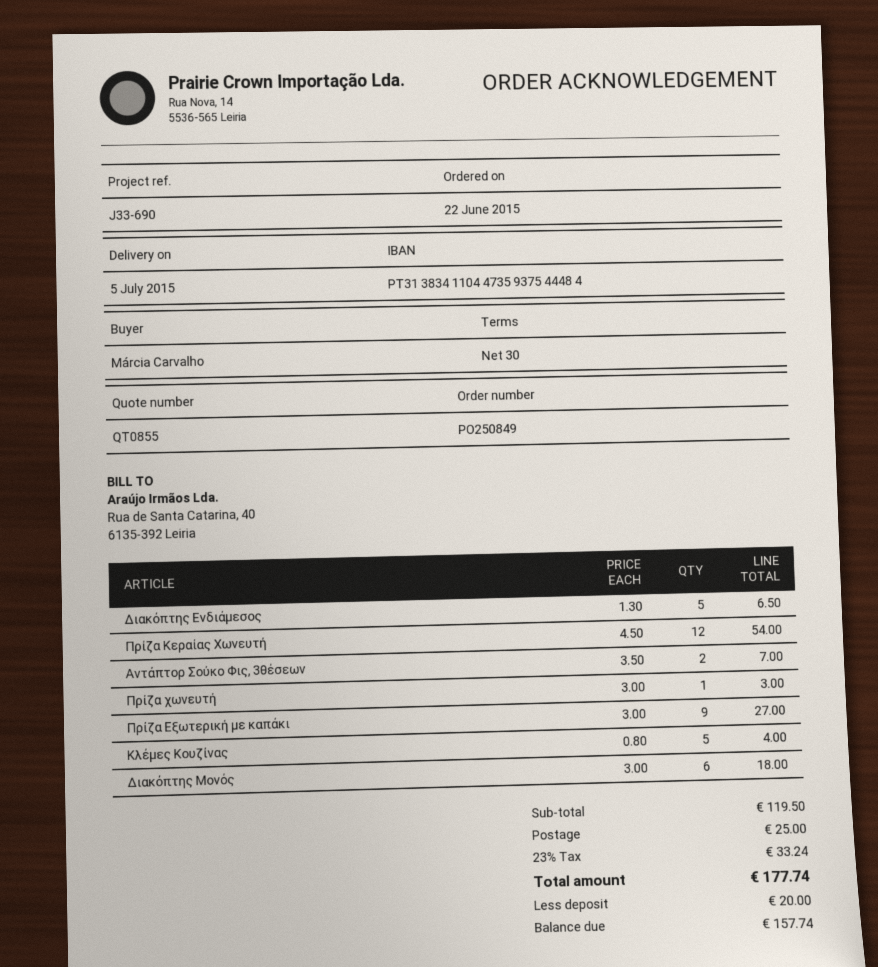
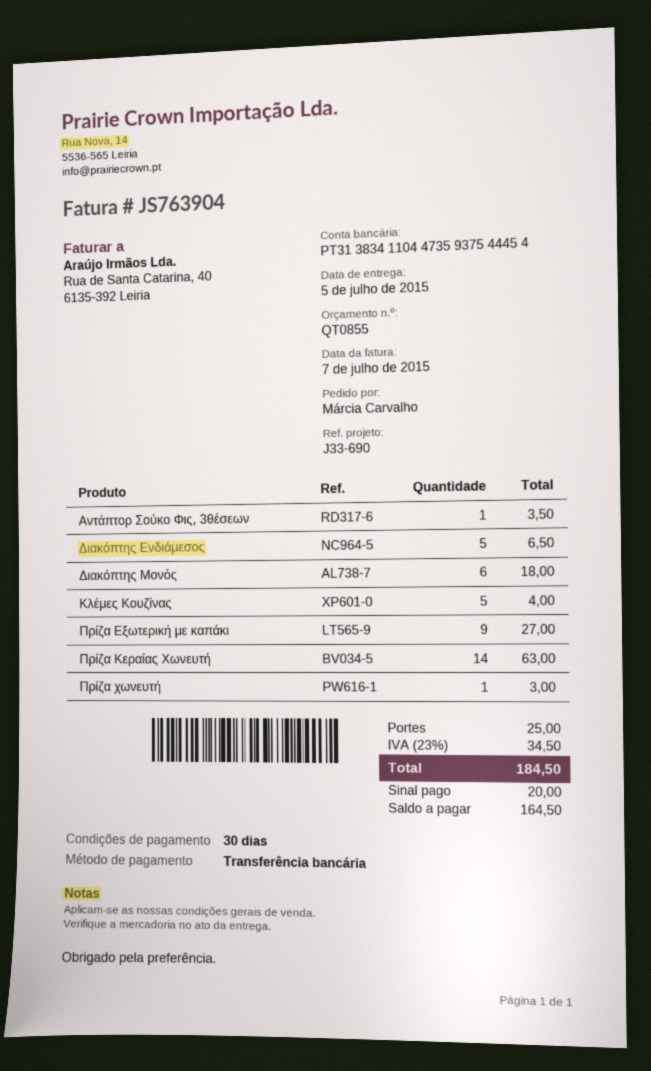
bank account: PT31383411044735937544484 -> PT31383411044735937544454
Πρίζα Κεραίας Χωνευτή: 12 for 54.00 -> 14 for 63.00
Αντάπτορ Σούκο Φις, 3θέσεων: 2 for 7.00 -> 1 for 3.50
tax: 23% = 33.24 -> 23% = 34.50
total: 177.74 -> 184.50
balance: 157.74 -> 164.50

